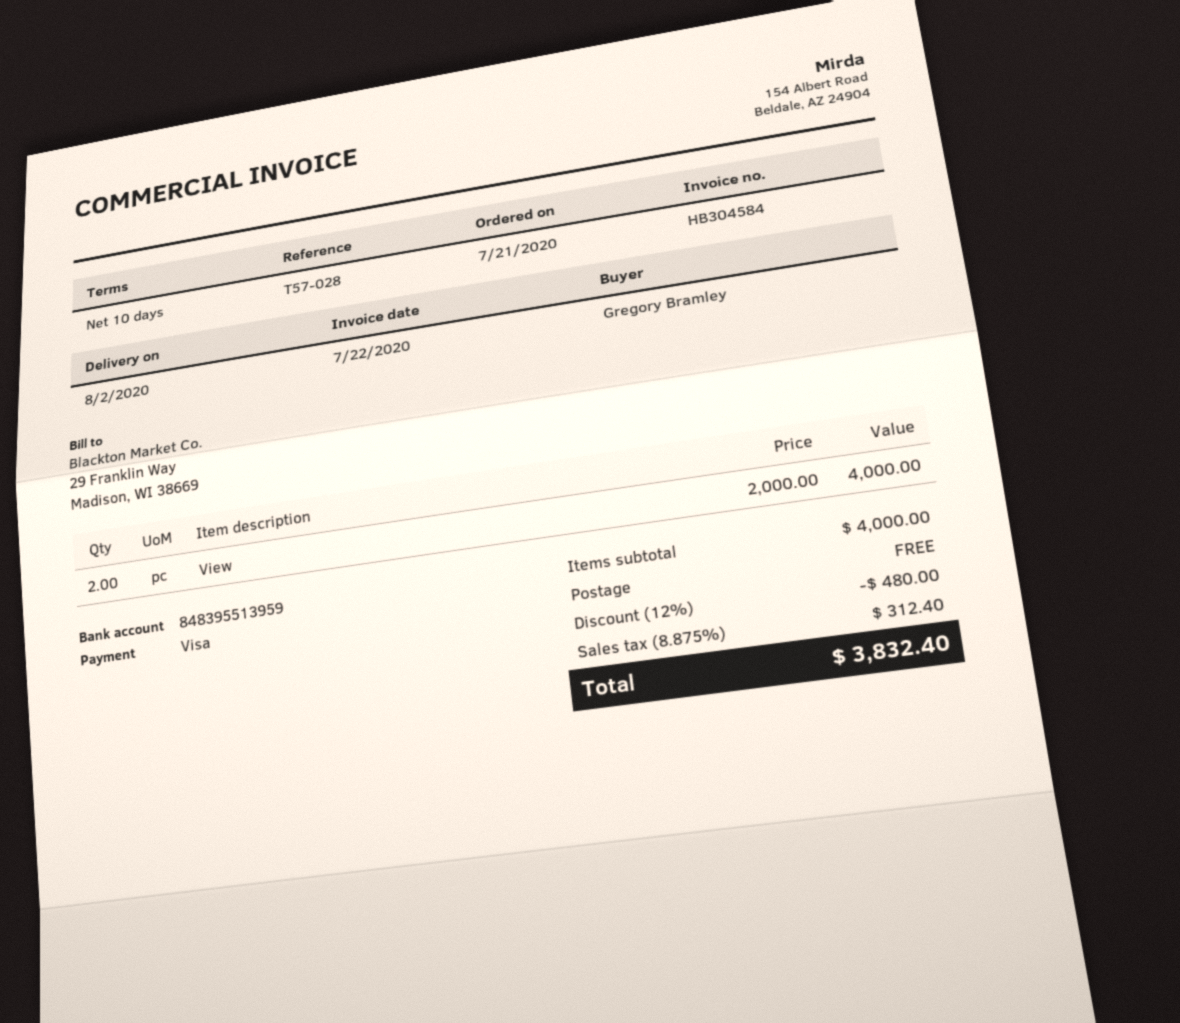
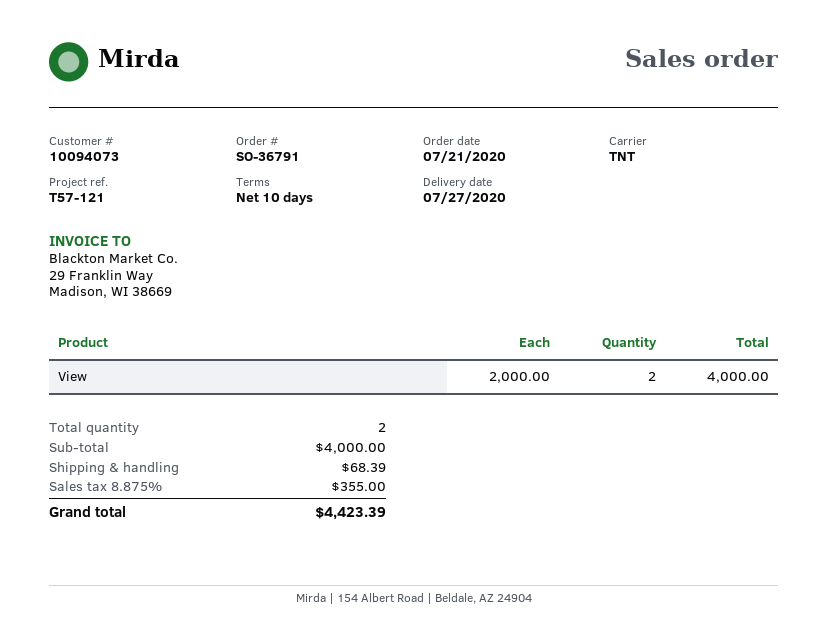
delivery date: 2020-08-02 -> 2020-07-27
reference: T57-028 -> T57-121
discount: 12% = 480.00 -> none
shipping: 0.00 -> 68.39
tax: 8.875% = 312.40 -> 8.875% = 355.00
total: 3832.40 -> 4423.39

